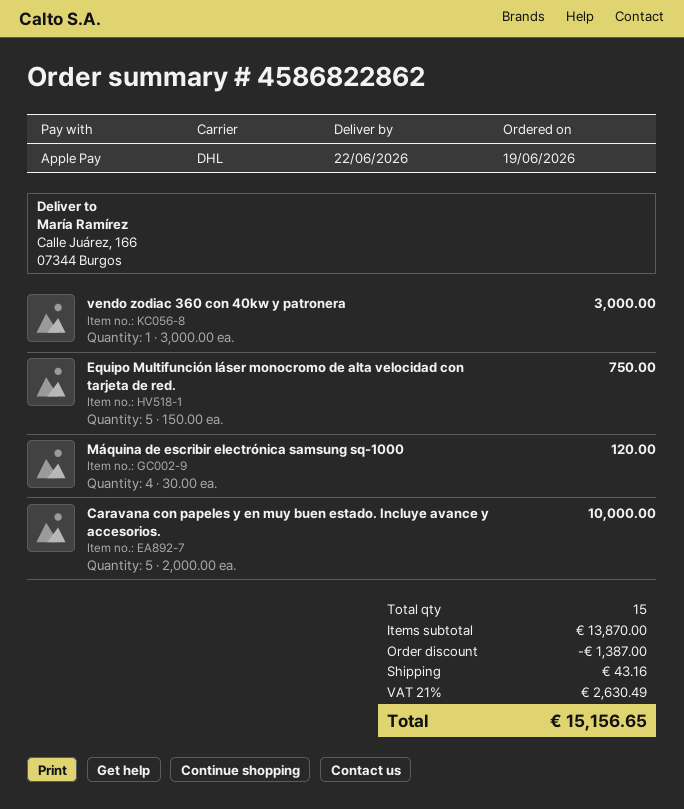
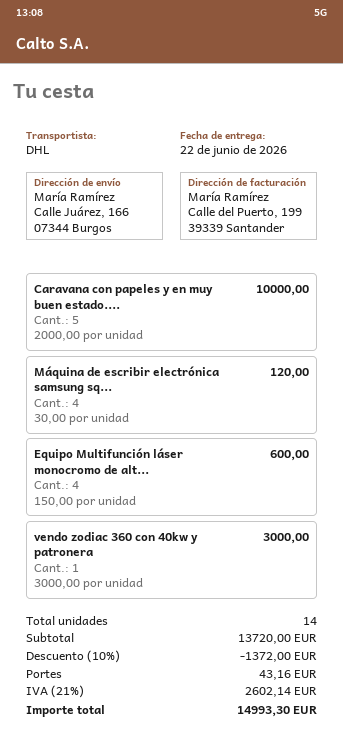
Equipo Multifunción láser monocromo de alta velocidad con tarjeta de red.: 5 x 150.00 = 750.00 -> 4 x 150.00 = 600.00
total quantity: 15 -> 14
subtotal: 13870.00 -> 13720.00
discount: 1387.00 -> 1372.00
tax: 21% = 2630.49 -> 21% = 2602.14
total: 15156.65 -> 14993.30

